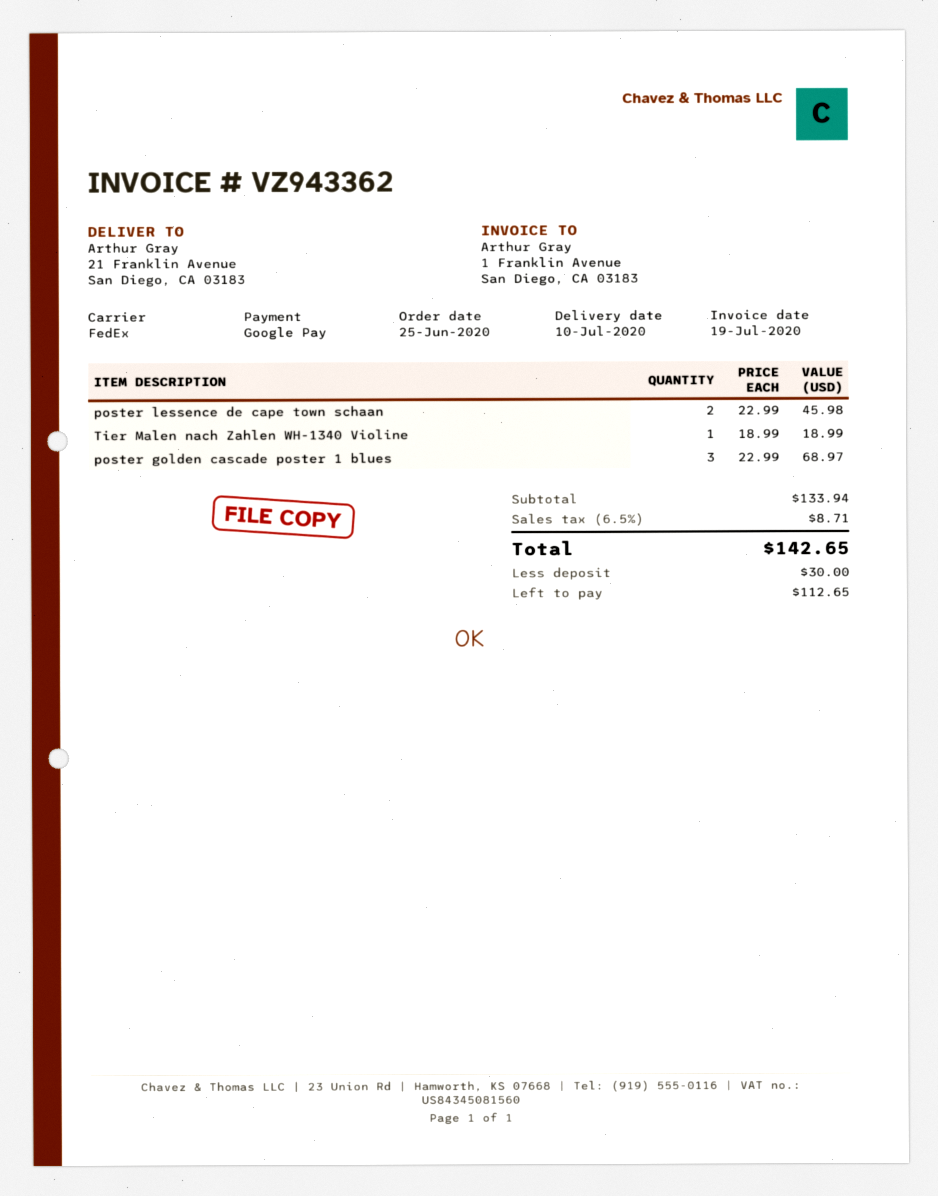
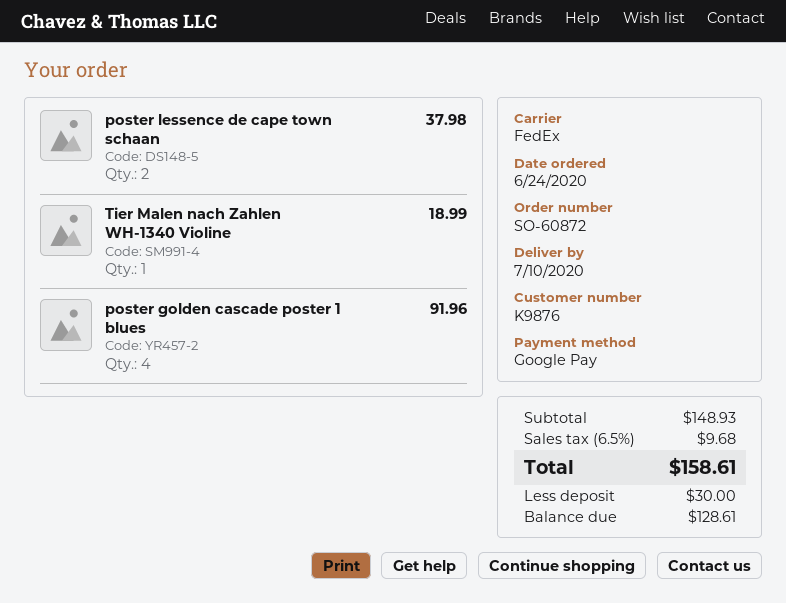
order date: 2020-06-25 -> 2020-06-24
poster lessence de cape town schaan: 2 for 45.98 -> 2 for 37.98
poster golden cascade poster 1 blues: 3 for 68.97 -> 4 for 91.96
subtotal: 133.94 -> 148.93
tax: 6.5% = 8.71 -> 6.5% = 9.68
total: 142.65 -> 158.61
balance: 112.65 -> 128.61

